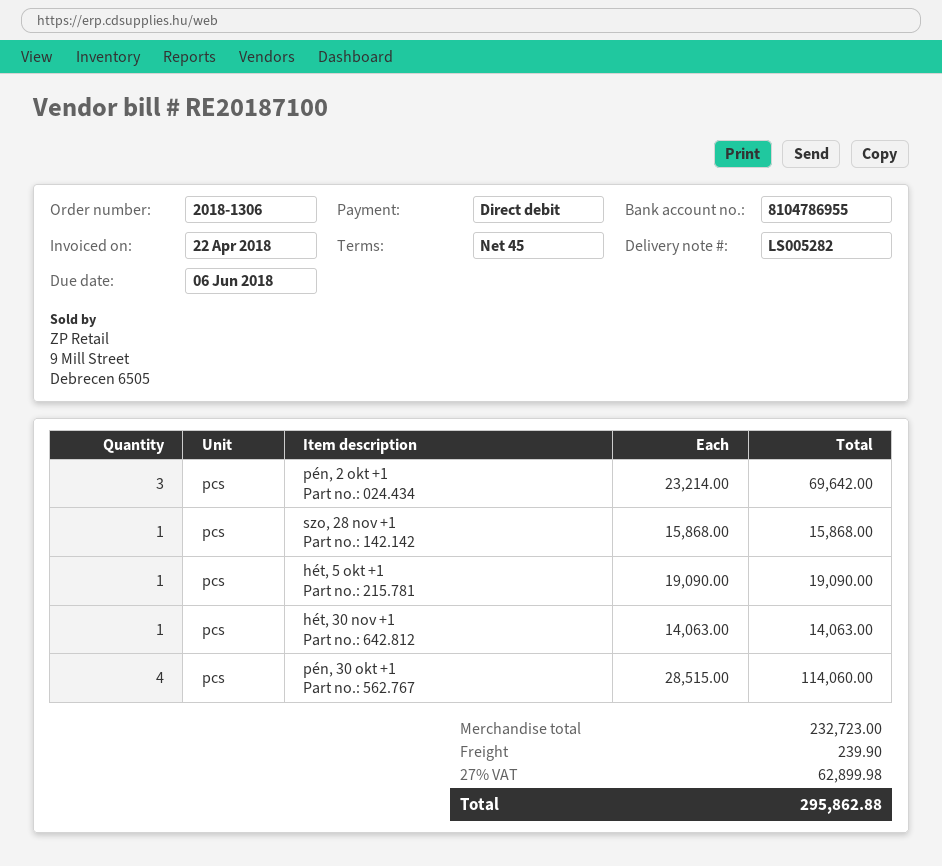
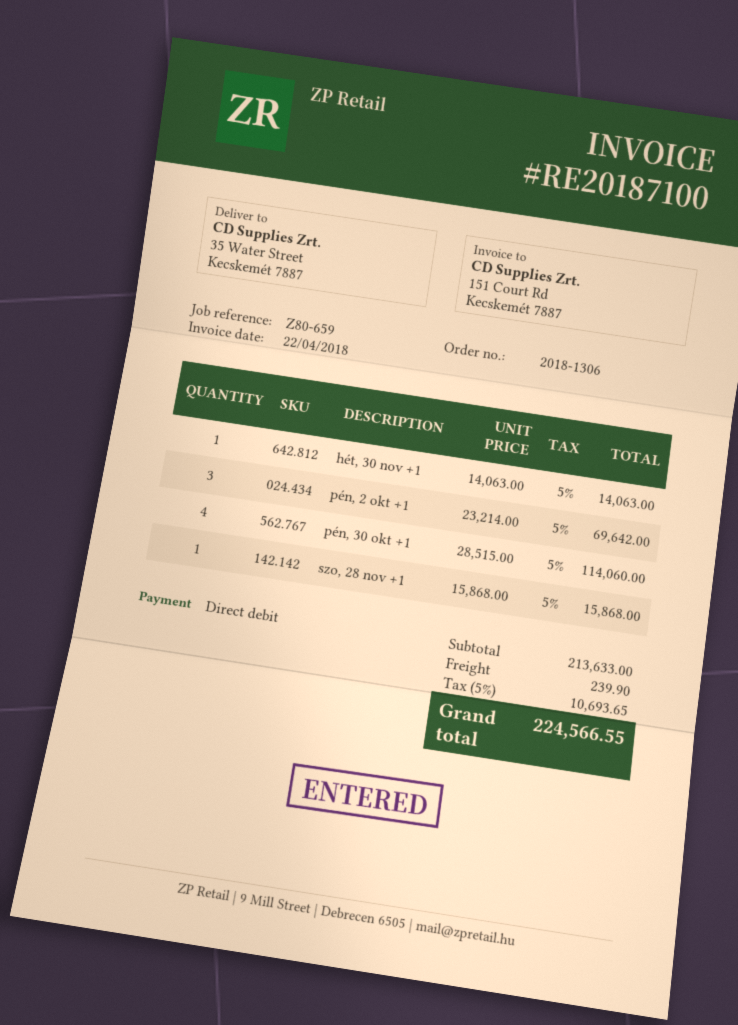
hét, 5 okt +1: 1 x 19090.00 = 19090.00 -> none
subtotal: 232723.00 -> 213633.00
tax: 27% = 62899.98 -> 5% = 10693.65
total: 295862.88 -> 224566.55

